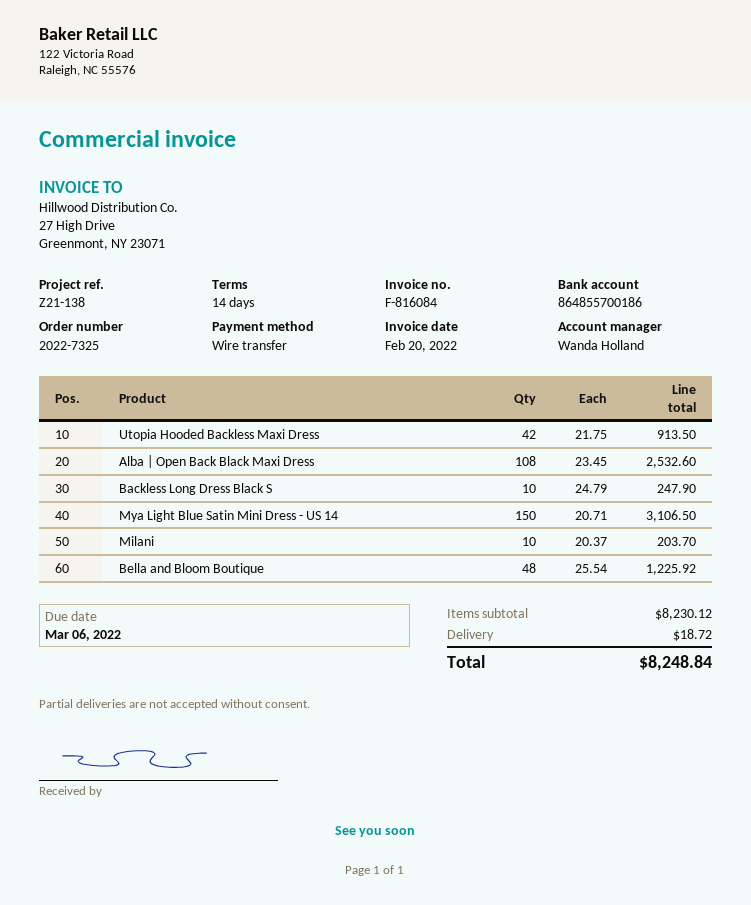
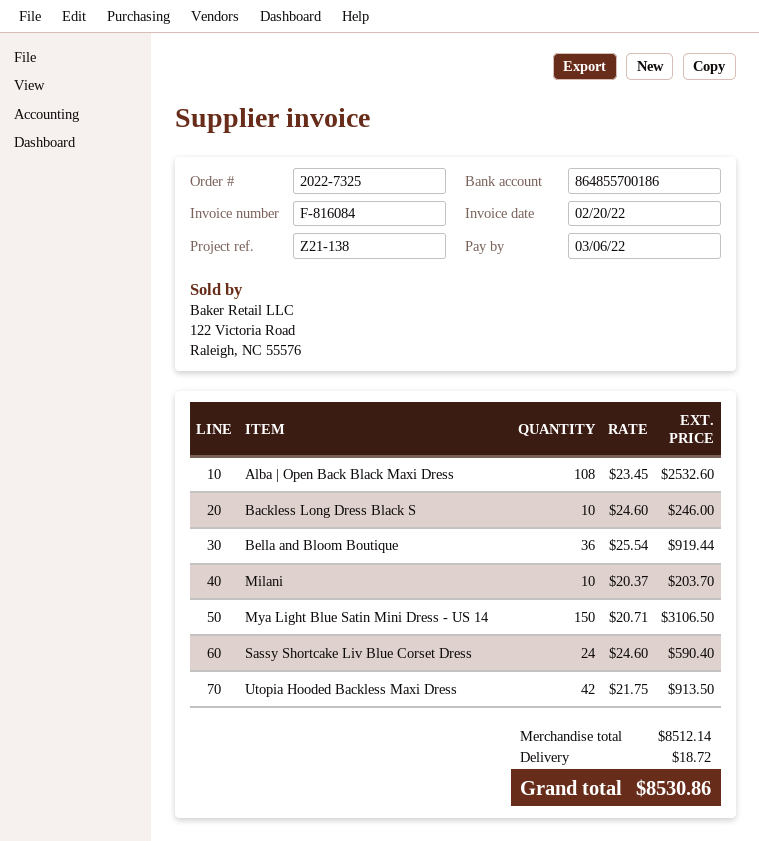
Backless Long Dress Black S: 10 x 24.79 = 247.90 -> 10 x 24.60 = 246.00
Bella and Bloom Boutique: 48 x 25.54 = 1225.92 -> 36 x 25.54 = 919.44
Sassy Shortcake Liv Blue Corset Dress: none -> 24 x 24.60 = 590.40
subtotal: 8230.12 -> 8512.14
total: 8248.84 -> 8530.86

